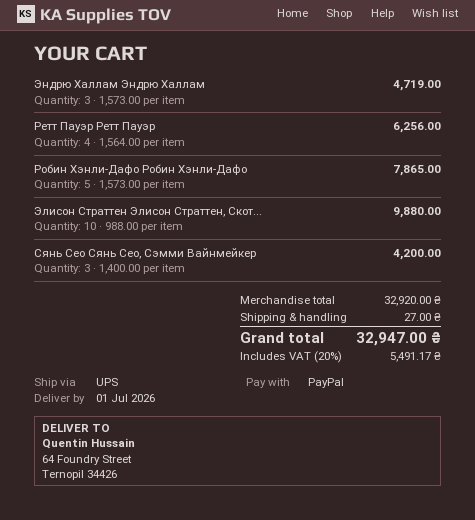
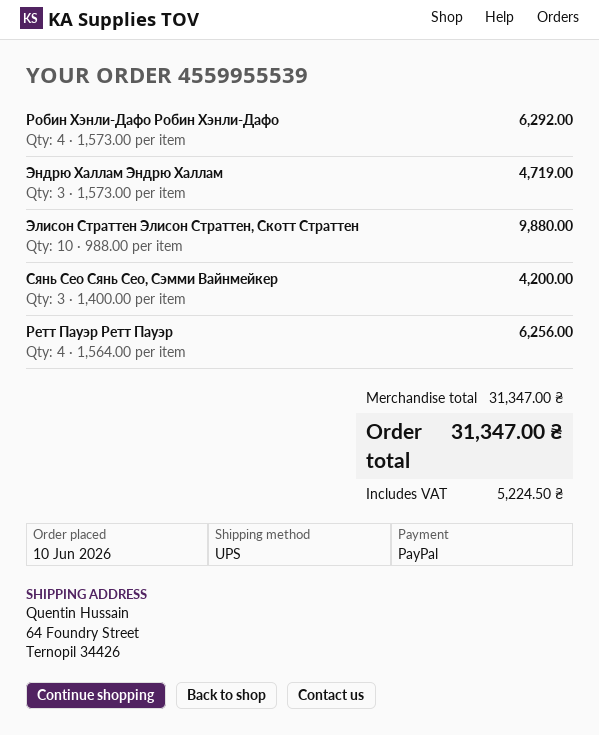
Робин Хэнли-Дафо Робин Хэнли-Дафо: 5 x 1573.00 = 7865.00 -> 4 x 1573.00 = 6292.00
subtotal: 32920.00 -> 31347.00
shipping: 27.00 -> none
tax: 5491.17 -> 5224.50
total: 32947.00 -> 31347.00

